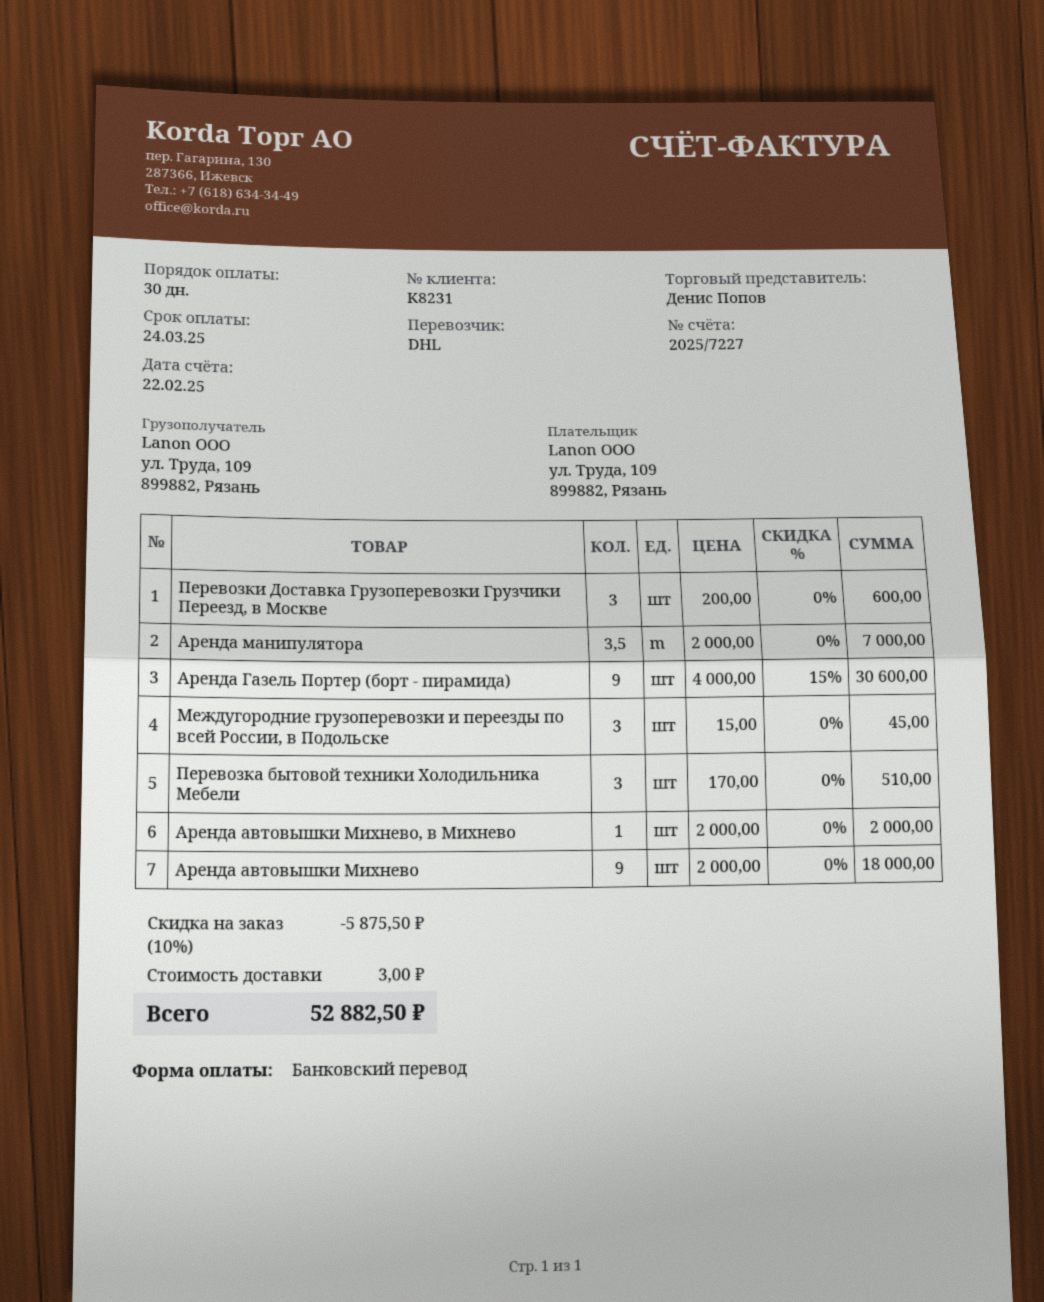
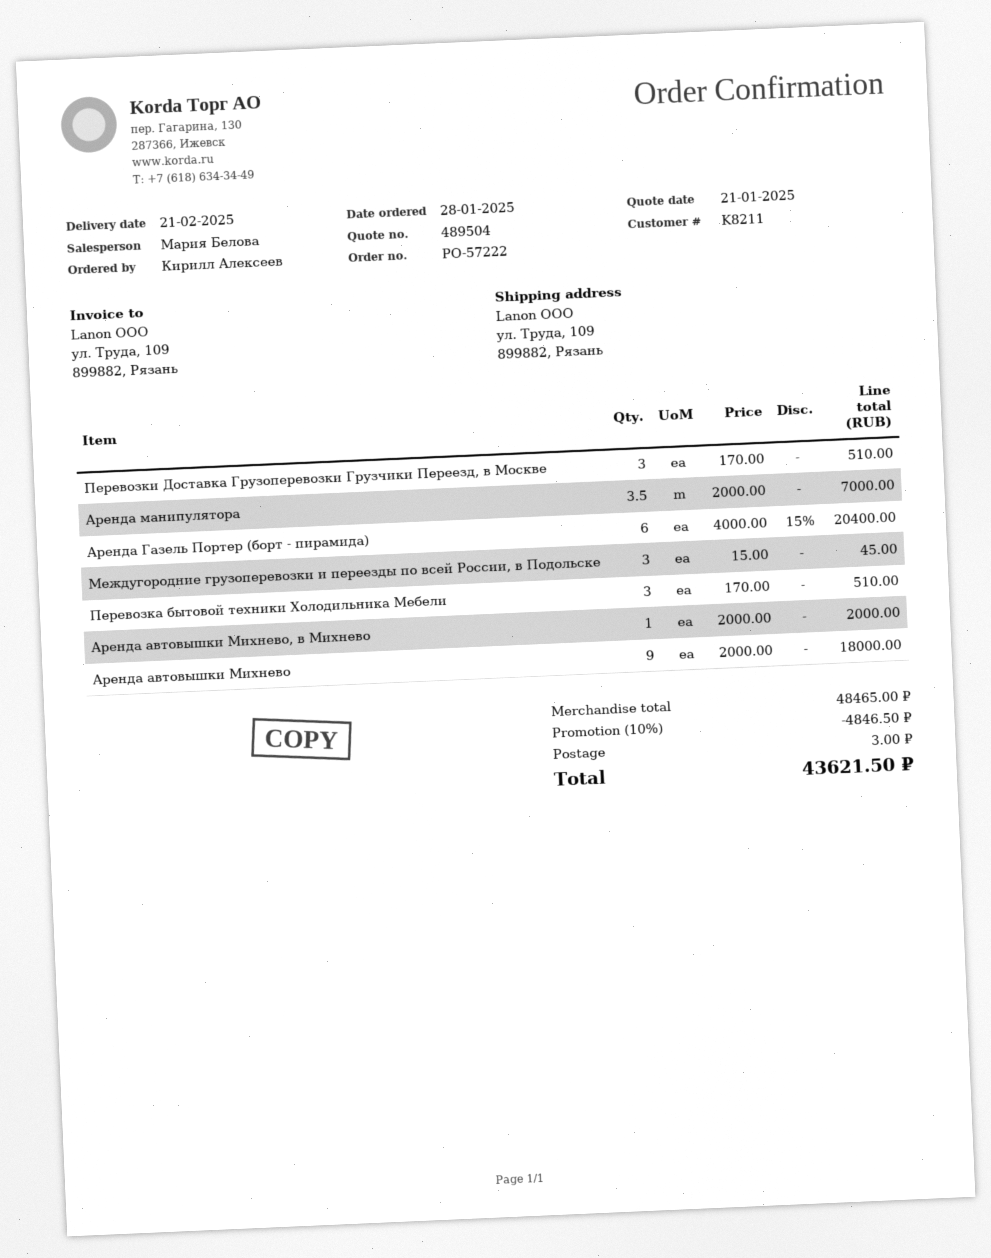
customer number: K8231 -> K8211
sales rep: Денис Попов -> Мария Белова
Перевозки Доставка Грузоперевозки Грузчики Переезд, в Москве: 3 x 200.00 = 600.00 -> 3 x 170.00 = 510.00
Аренда Газель Портер (борт - пирамида): 9 x 4000.00 - 15% = 30600.00 -> 6 x 4000.00 - 15% = 20400.00
discount: 10% = 5875.50 -> 10% = 4846.50
total: 52882.50 -> 43621.50

